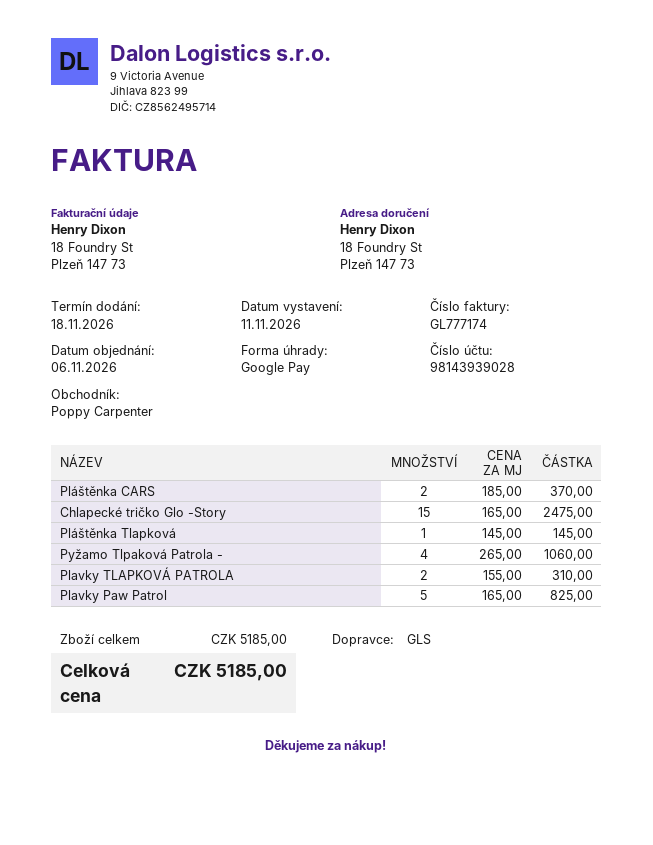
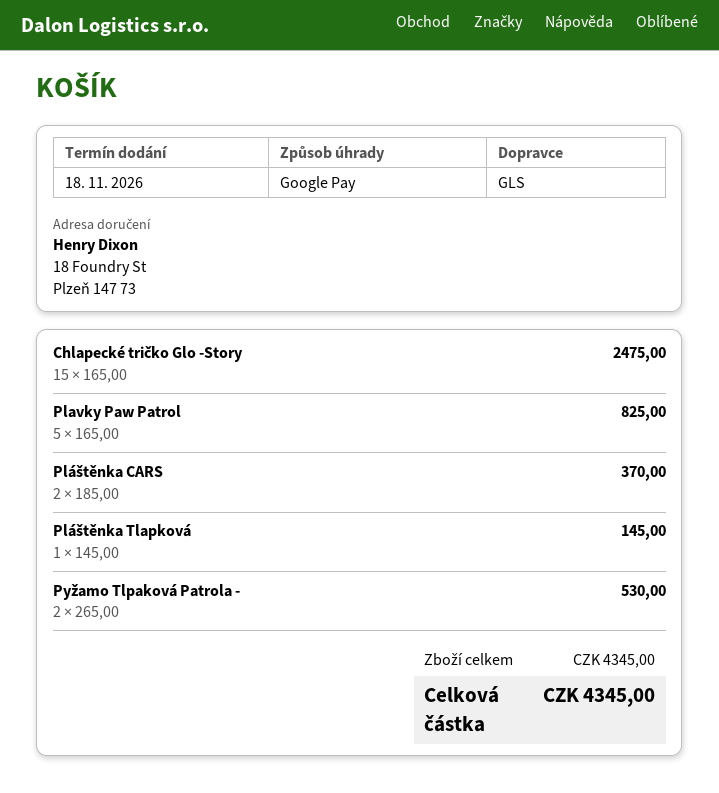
Pyžamo Tlpaková Patrola -: 4 x 265.00 = 1060.00 -> 2 x 265.00 = 530.00
Plavky TLAPKOVÁ PATROLA: 2 x 155.00 = 310.00 -> none
subtotal: 5185.00 -> 4345.00
total: 5185.00 -> 4345.00

